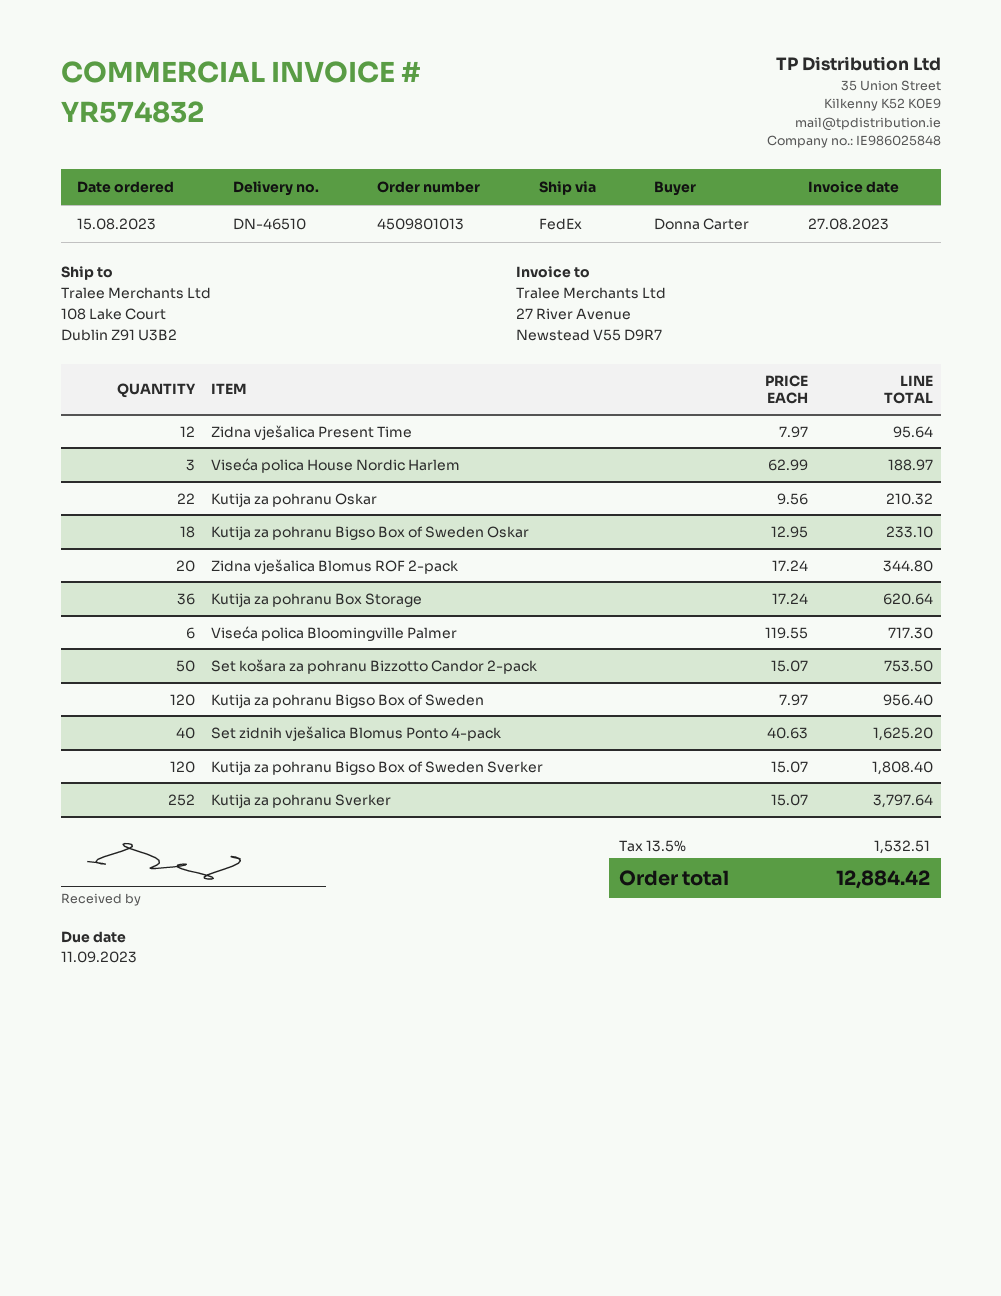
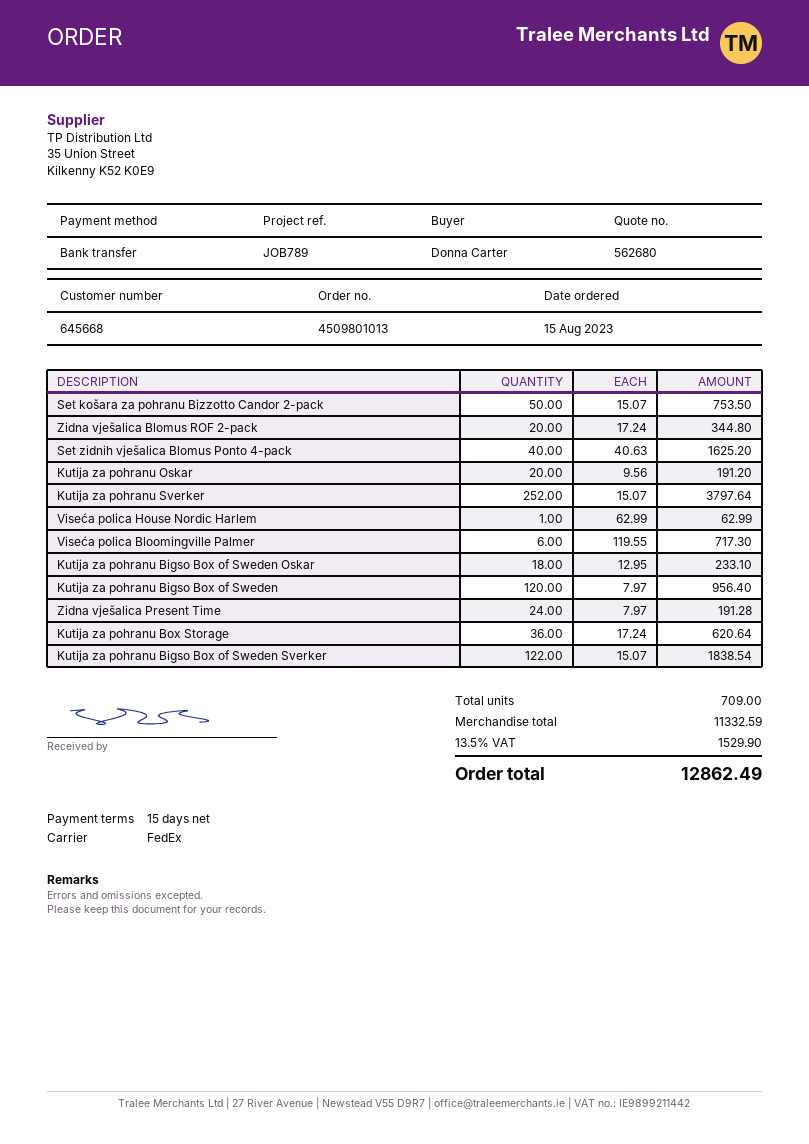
Zidna vješalica Present Time: 12 x 7.97 = 95.64 -> 24 x 7.97 = 191.28
Viseća polica House Nordic Harlem: 3 x 62.99 = 188.97 -> 1 x 62.99 = 62.99
Kutija za pohranu Oskar: 22 x 9.56 = 210.32 -> 20 x 9.56 = 191.20
Kutija za pohranu Bigso Box of Sweden Sverker: 120 x 15.07 = 1808.40 -> 122 x 15.07 = 1838.54
tax: 13.5% = 1532.51 -> 13.5% = 1529.90
total: 12884.42 -> 12862.49

